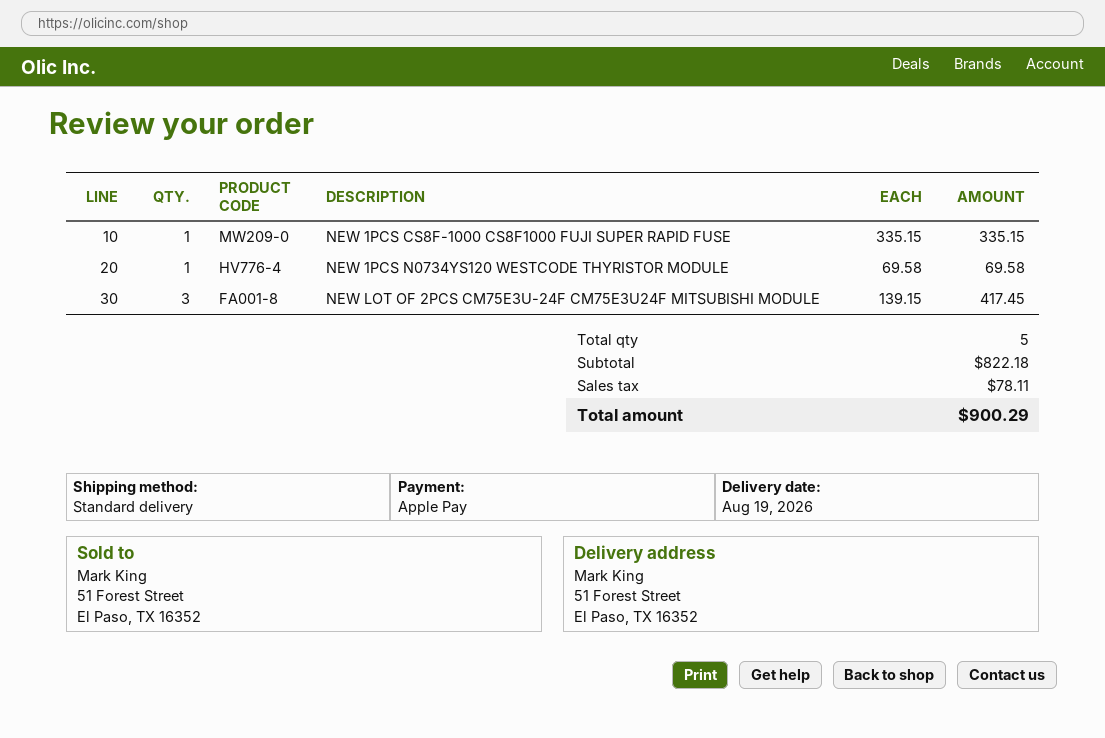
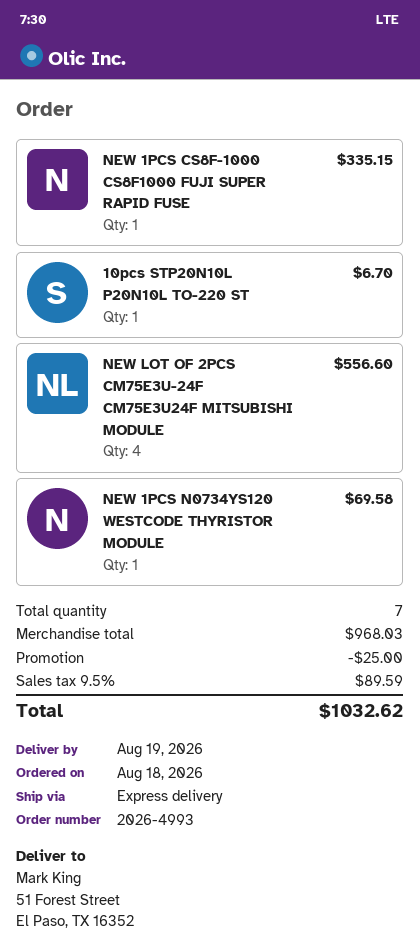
shipping method: standard -> express
NEW LOT OF 2PCS CM75E3U-24F CM75E3U24F MITSUBISHI MODULE: 3 for 417.45 -> 4 for 556.60
10pcs STP20N10L P20N10L TO-220 ST: none -> 1 for 6.70
total quantity: 5 -> 7
subtotal: 822.18 -> 968.03
discount: none -> 25.00
tax: 78.11 -> 89.59
total: 900.29 -> 1032.62

